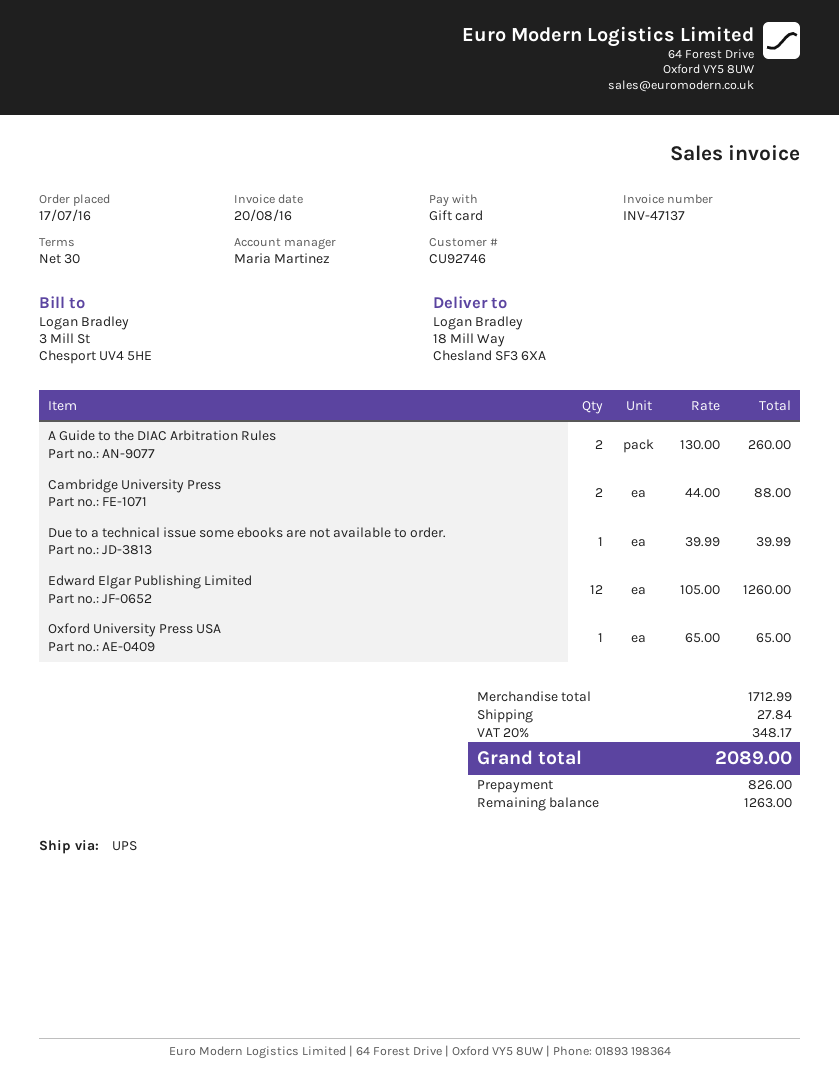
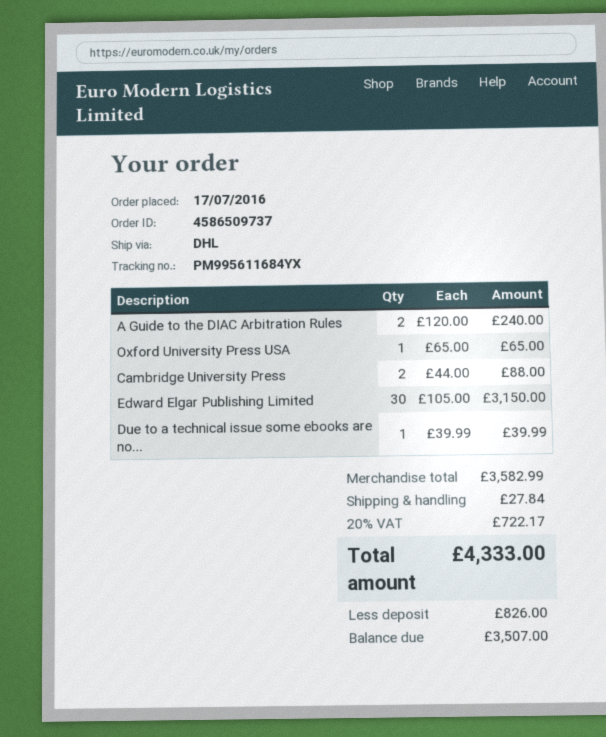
shipping method: UPS -> DHL
A Guide to the DIAC Arbitration Rules: 2 x 130.00 = 260.00 -> 2 x 120.00 = 240.00
Edward Elgar Publishing Limited: 12 x 105.00 = 1260.00 -> 30 x 105.00 = 3150.00
subtotal: 1712.99 -> 3582.99
tax: 20% = 348.17 -> 20% = 722.17
total: 2089.00 -> 4333.00
balance: 1263.00 -> 3507.00

